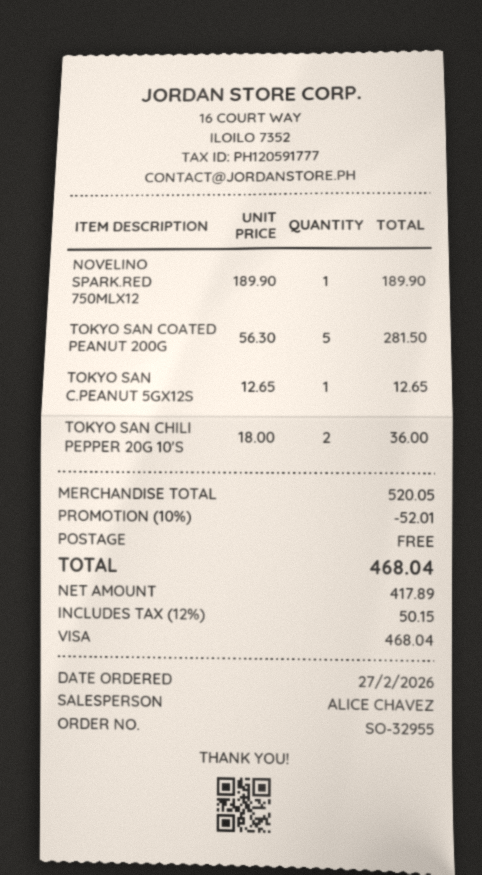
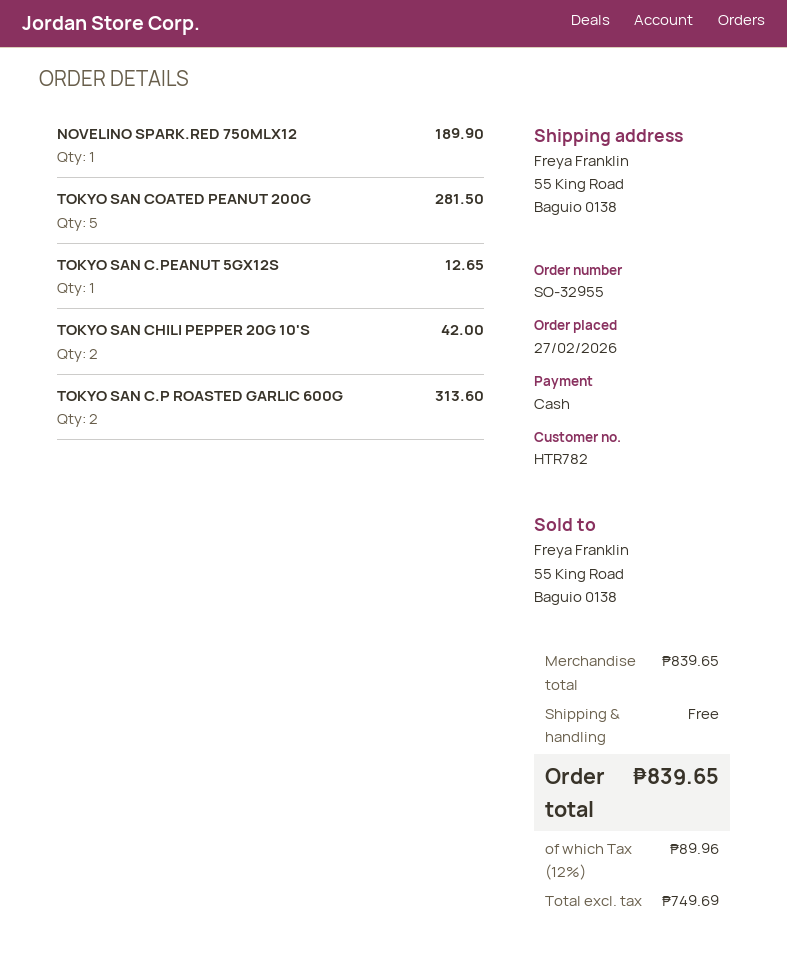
payment method: Visa -> cash
TOKYO SAN CHILI PEPPER 20G 10'S: 2 for 36.00 -> 2 for 42.00
TOKYO SAN C.P ROASTED GARLIC 600G: none -> 2 for 313.60
subtotal: 520.05 -> 839.65
discount: 10% = 52.01 -> none
net: 417.89 -> 749.69
tax: 12% = 50.15 -> 12% = 89.96
total: 468.04 -> 839.65

